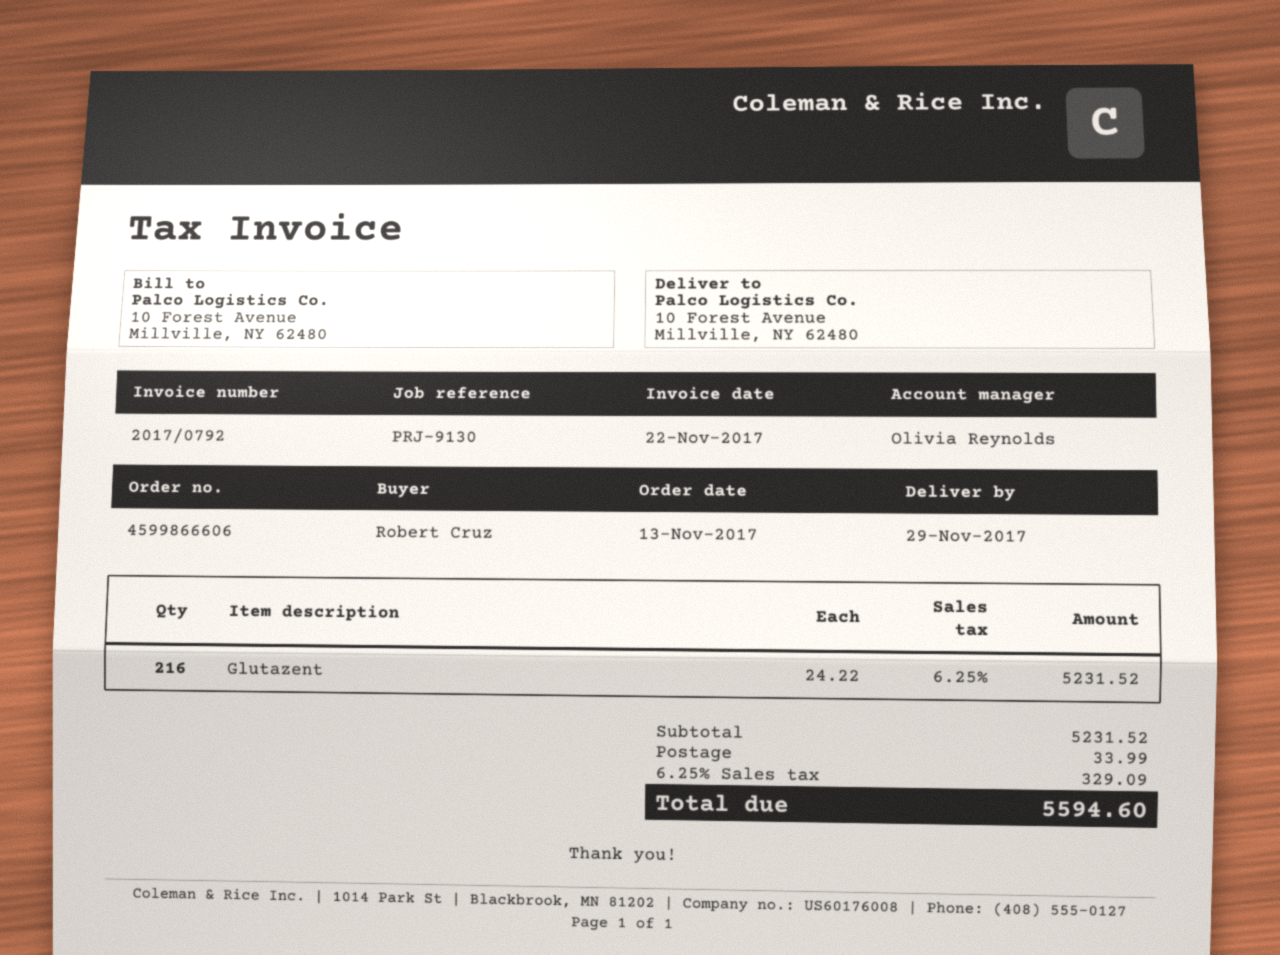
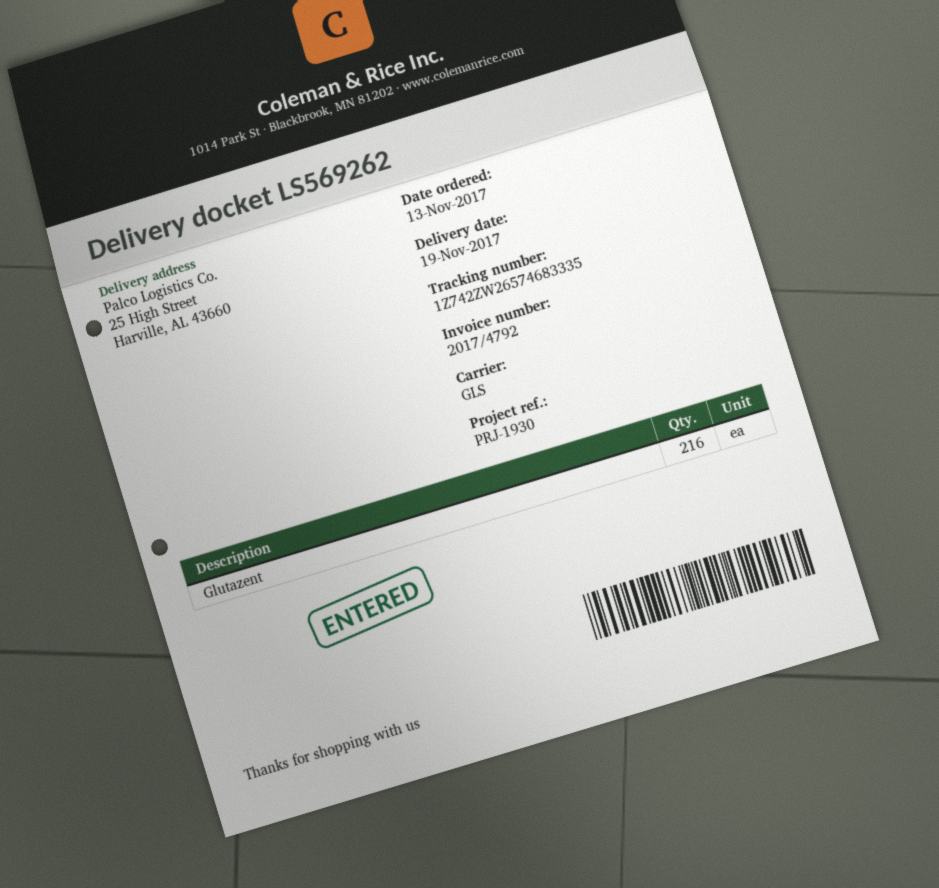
delivery date: 2017-11-29 -> 2017-11-19
invoice number: 2017/0792 -> 2017/4792
reference: PRJ-9130 -> PRJ-1930
ship to: 10 Forest Avenue, Millville, NY 62480 -> 25 High Street, Harville, AL 43660

